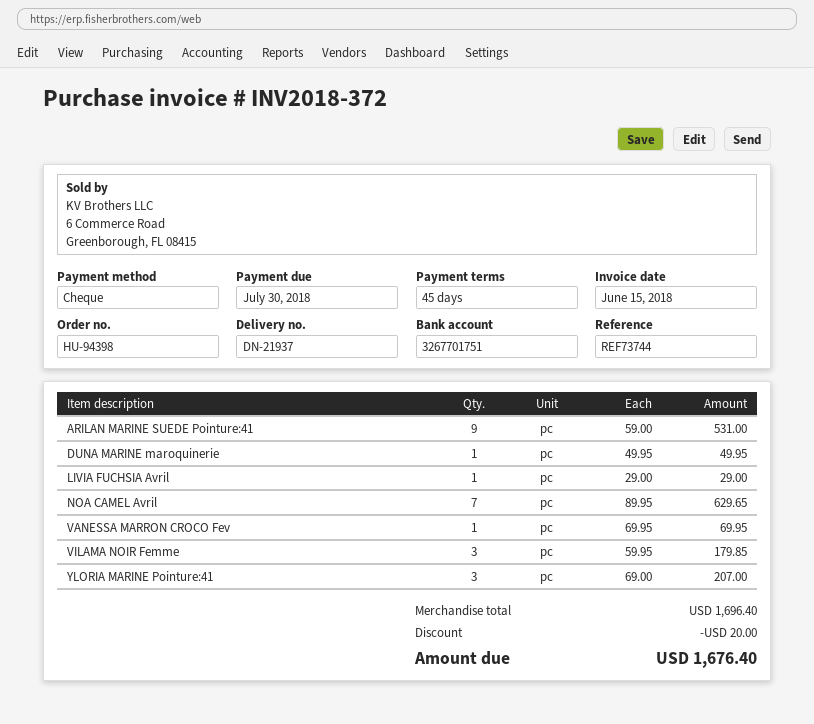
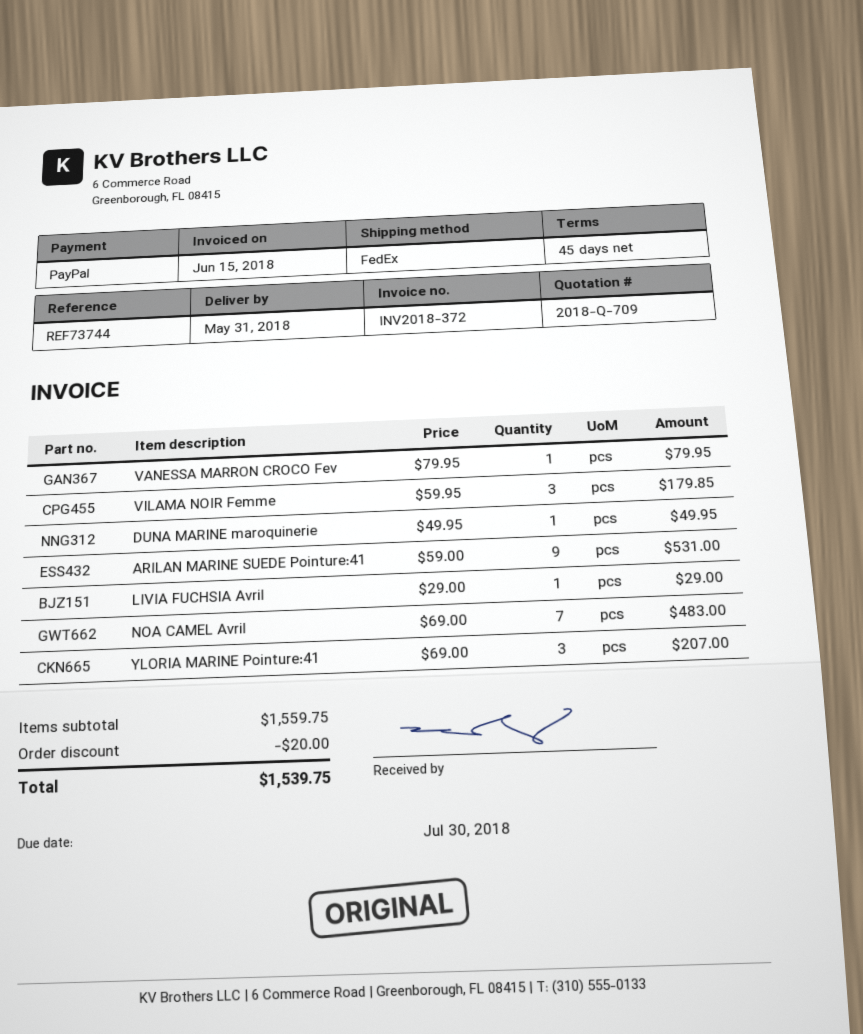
payment method: cheque -> PayPal
NOA CAMEL Avril: 7 x 89.95 = 629.65 -> 7 x 69.00 = 483.00
VANESSA MARRON CROCO Fev: 1 x 69.95 = 69.95 -> 1 x 79.95 = 79.95
subtotal: 1696.40 -> 1559.75
total: 1676.40 -> 1539.75

